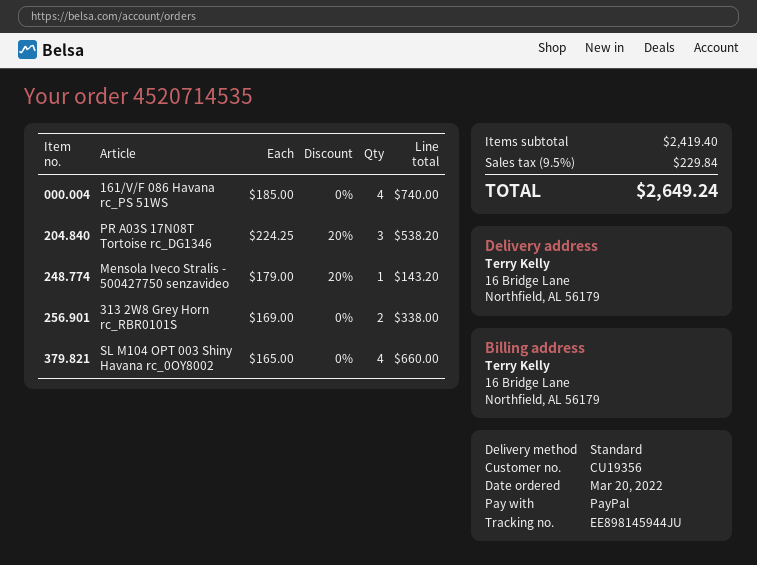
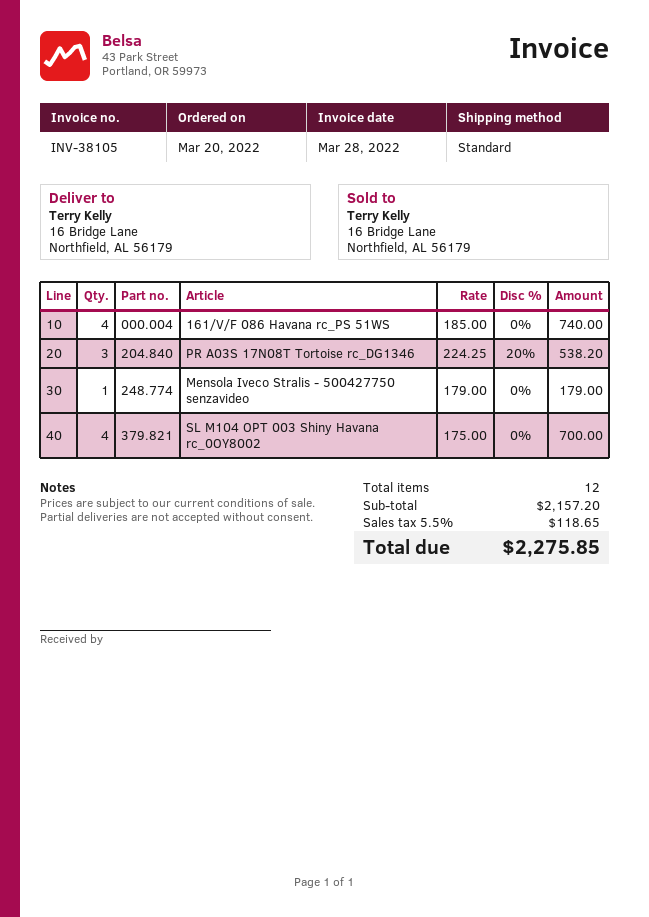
Mensola Iveco Stralis - 500427750 senzavideo: 1 x 179.00 - 20% = 143.20 -> 1 x 179.00 = 179.00
313 2W8 Grey Horn rc_RBR0101S: 2 x 169.00 = 338.00 -> none
SL M104 OPT 003 Shiny Havana rc_0OY8002: 4 x 165.00 = 660.00 -> 4 x 175.00 = 700.00
subtotal: 2419.40 -> 2157.20
tax: 9.5% = 229.84 -> 5.5% = 118.65
total: 2649.24 -> 2275.85

